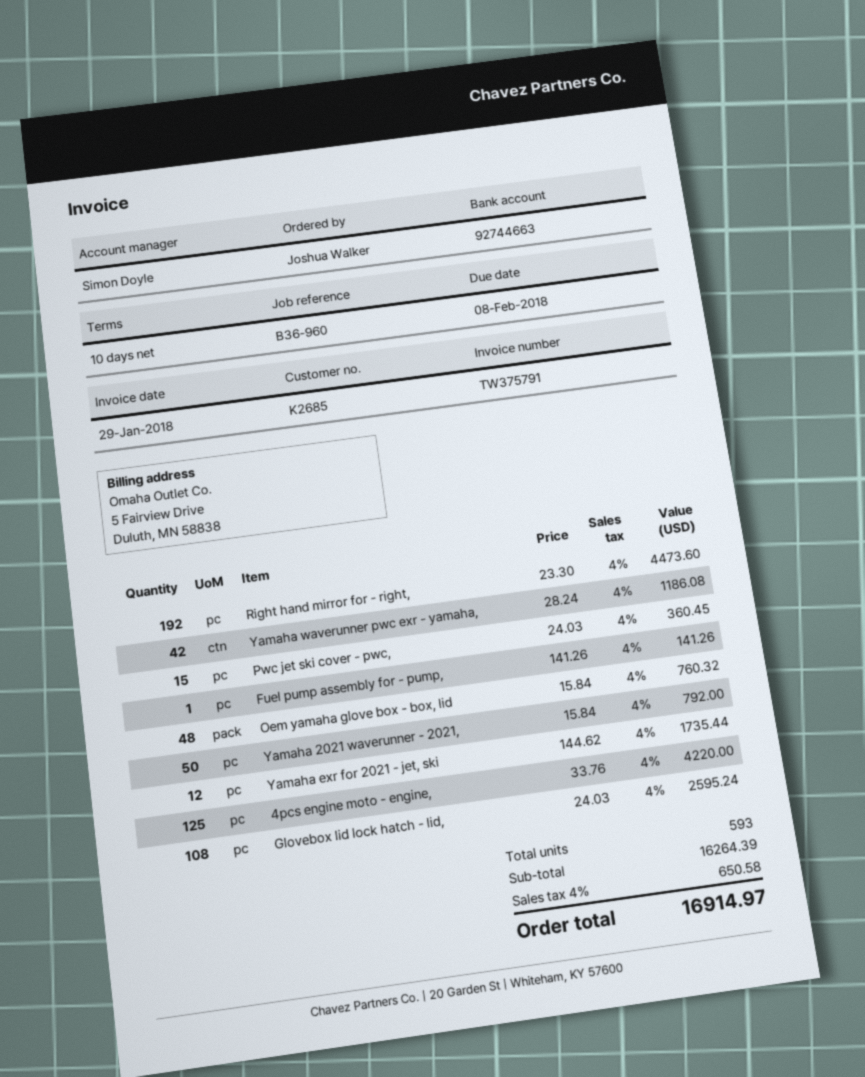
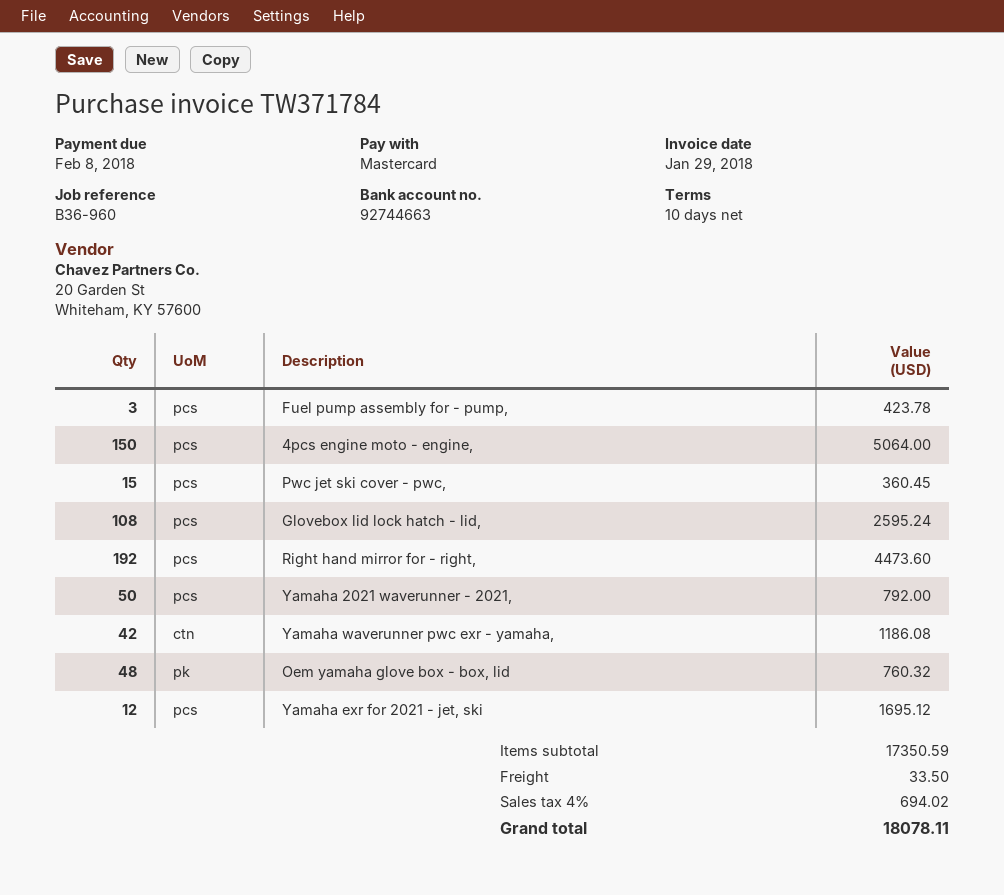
invoice number: TW375791 -> TW371784
Fuel pump assembly for - pump,: 1 for 141.26 -> 3 for 423.78
Yamaha exr for 2021 - jet, ski: 12 for 1735.44 -> 12 for 1695.12
4pcs engine moto - engine,: 125 for 4220.00 -> 150 for 5064.00
subtotal: 16264.39 -> 17350.59
shipping: none -> 33.50
tax: 4% = 650.58 -> 4% = 694.02
total: 16914.97 -> 18078.11

